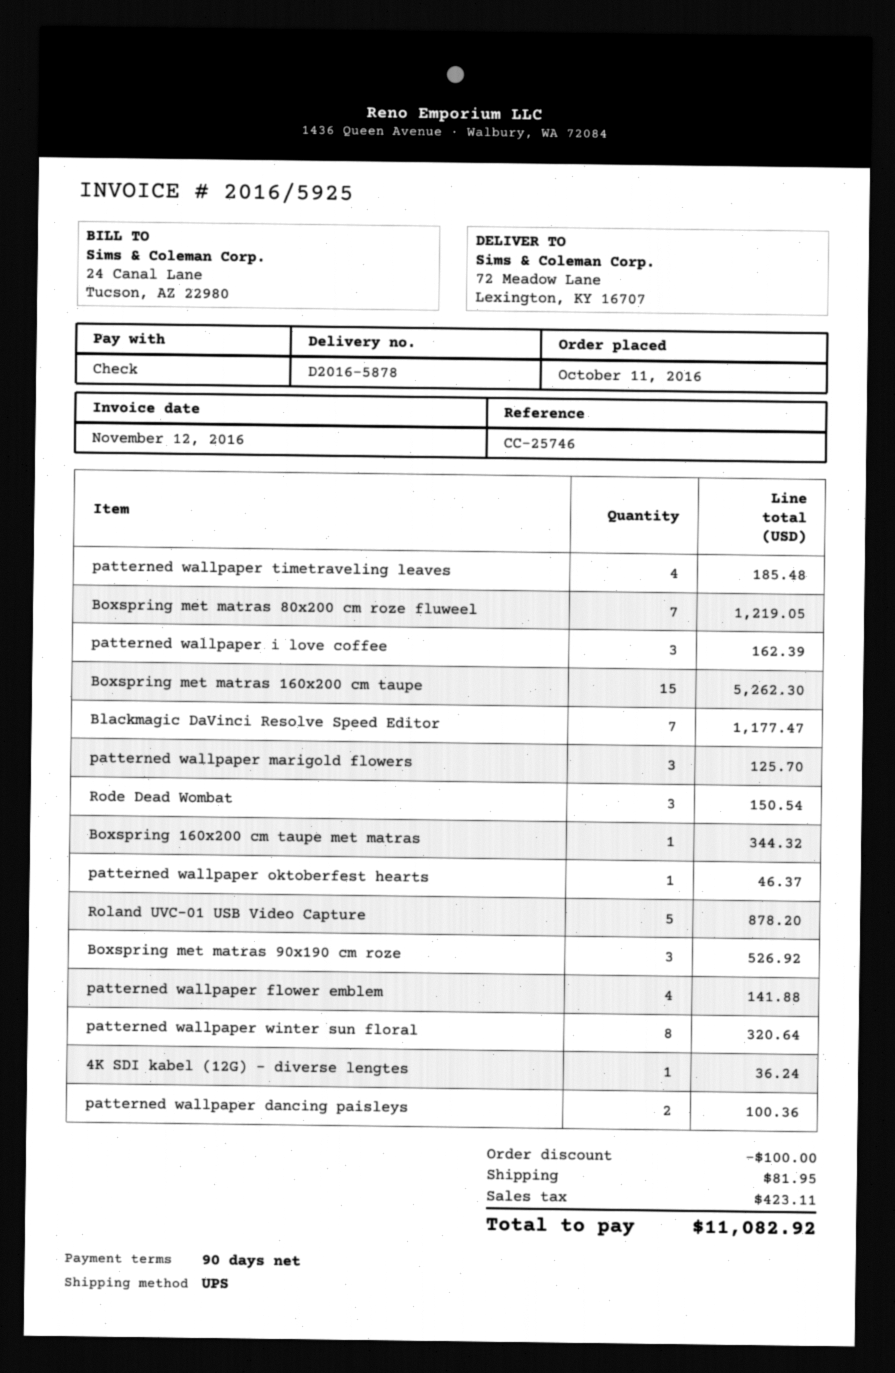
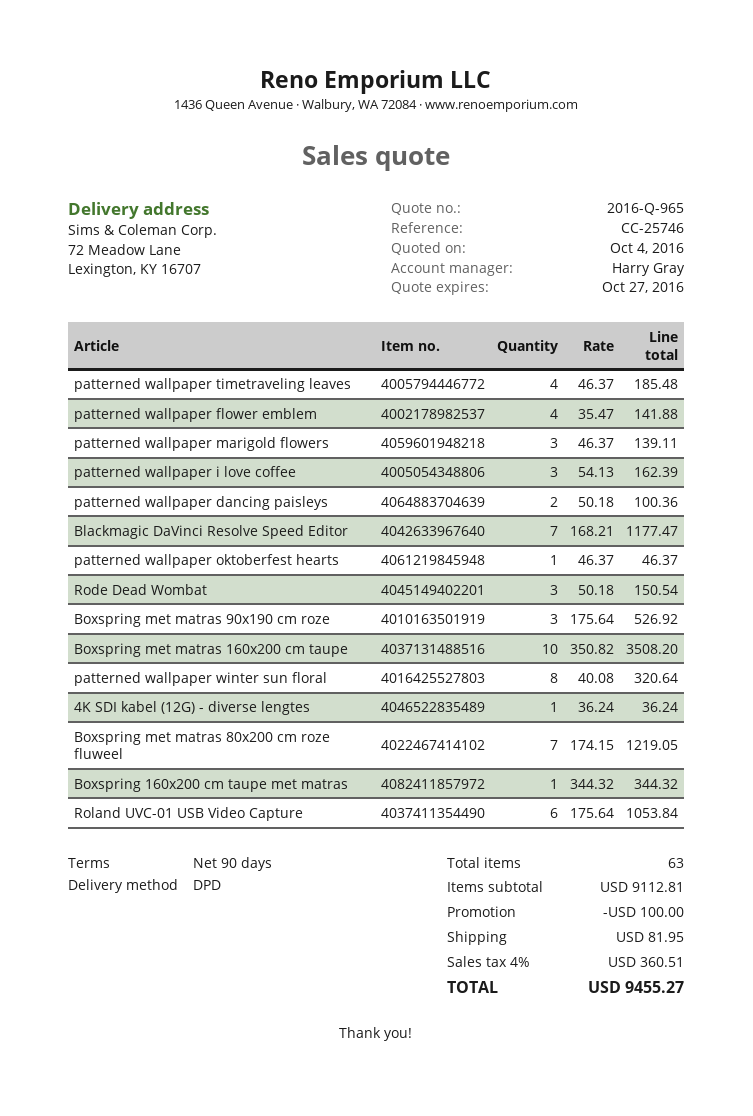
shipping method: UPS -> DPD
Boxspring met matras 160x200 cm taupe: 15 for 5262.30 -> 10 for 3508.20
patterned wallpaper marigold flowers: 3 for 125.70 -> 3 for 139.11
Roland UVC-01 USB Video Capture: 5 for 878.20 -> 6 for 1053.84
tax: 423.11 -> 360.51
total: 11082.92 -> 9455.27

